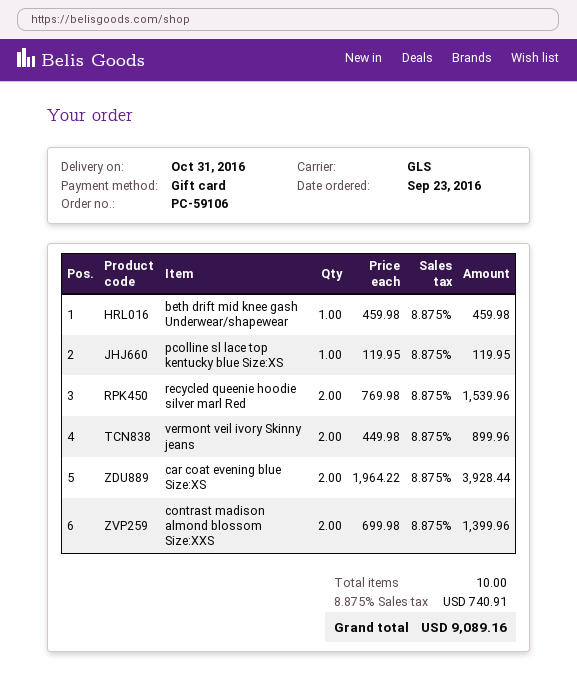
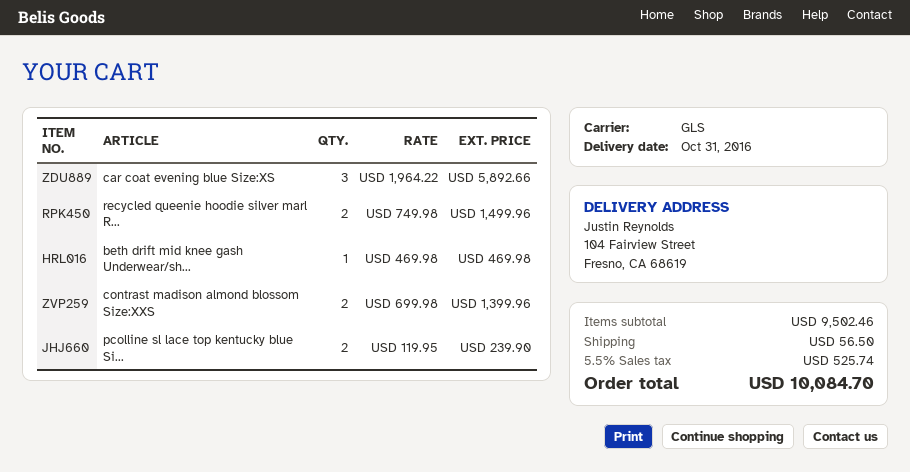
beth drift mid knee gash Underwear/shapewear: 1 x 459.98 = 459.98 -> 1 x 469.98 = 469.98
pcolline sl lace top kentucky blue Size:XS: 1 x 119.95 = 119.95 -> 2 x 119.95 = 239.90
recycled queenie hoodie silver marl Red: 2 x 769.98 = 1539.96 -> 2 x 749.98 = 1499.96
vermont veil ivory Skinny jeans: 2 x 449.98 = 899.96 -> none
car coat evening blue Size:XS: 2 x 1964.22 = 3928.44 -> 3 x 1964.22 = 5892.66
shipping: none -> 56.50
tax: 8.875% = 740.91 -> 5.5% = 525.74
total: 9089.16 -> 10084.70

